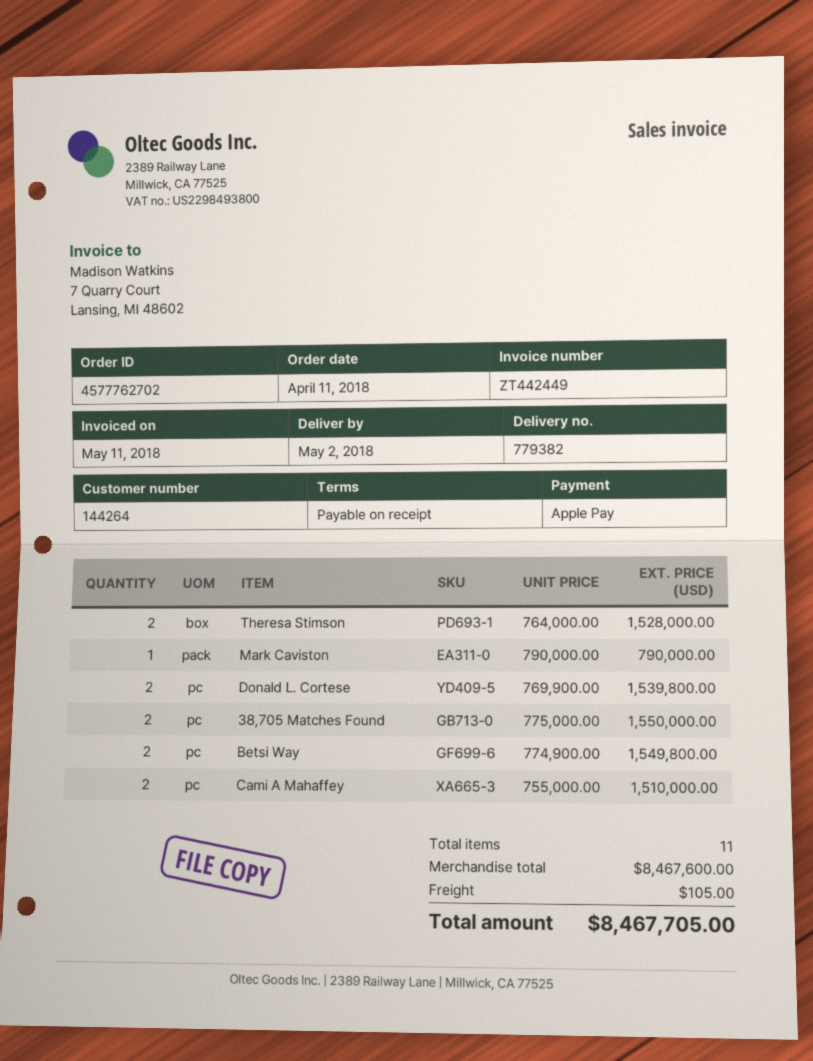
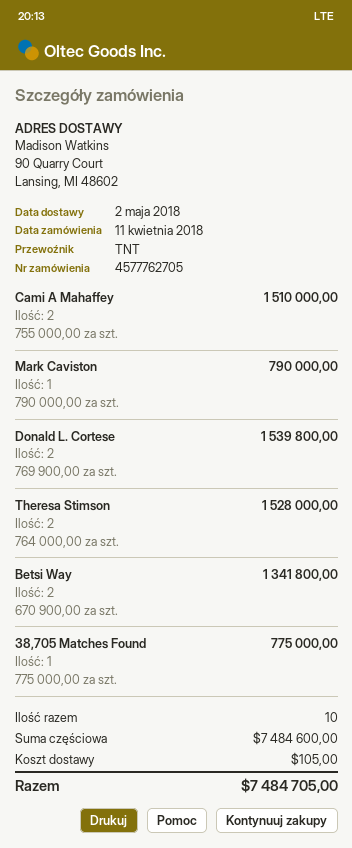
order number: 4577762702 -> 4577762705
38,705 Matches Found: 2 x 775000.00 = 1550000.00 -> 1 x 775000.00 = 775000.00
Betsi Way: 2 x 774900.00 = 1549800.00 -> 2 x 670900.00 = 1341800.00
total quantity: 11 -> 10
subtotal: 8467600.00 -> 7484600.00
total: 8467705.00 -> 7484705.00

